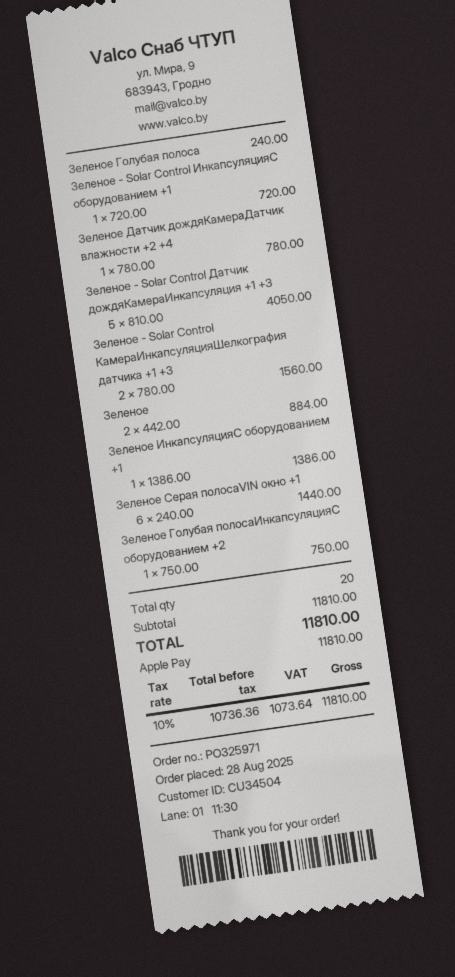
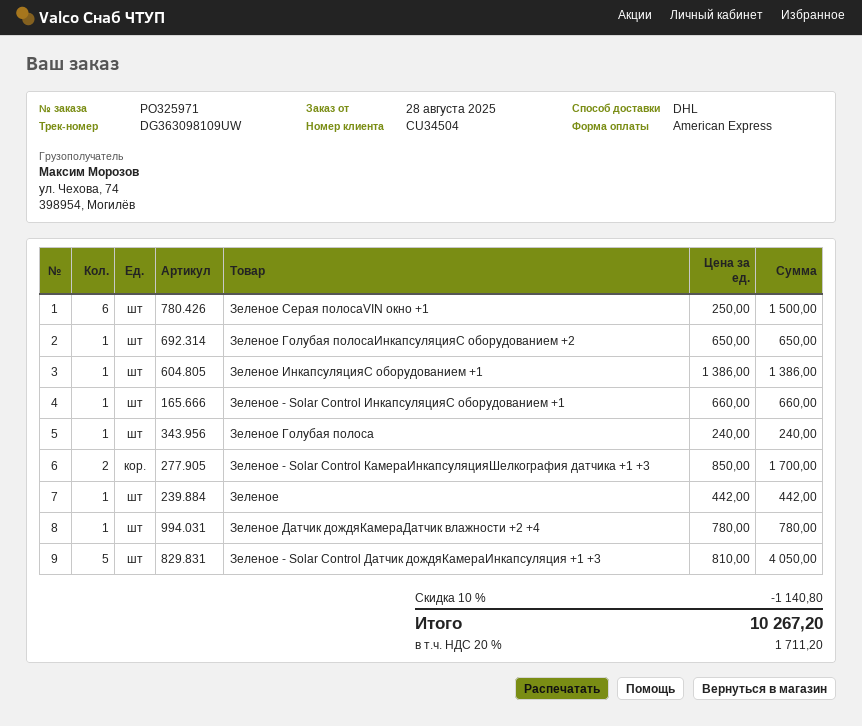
payment method: Apple Pay -> American Express
Зеленое - Solar Control ИнкапсуляцияС оборудованием +1: 1 x 720.00 = 720.00 -> 1 x 660.00 = 660.00
Зеленое - Solar Control КамераИнкапсуляцияШелкография датчика +1 +3: 2 x 780.00 = 1560.00 -> 2 x 850.00 = 1700.00
Зеленое: 2 x 442.00 = 884.00 -> 1 x 442.00 = 442.00
Зеленое Серая полосаVIN окно +1: 6 x 240.00 = 1440.00 -> 6 x 250.00 = 1500.00
Зеленое Голубая полосаИнкапсуляцияС оборудованием +2: 1 x 750.00 = 750.00 -> 1 x 650.00 = 650.00
discount: none -> 10% = 1140.80
tax: 10% = 1073.64 -> 20% = 1711.20
total: 11810.00 -> 10267.20

